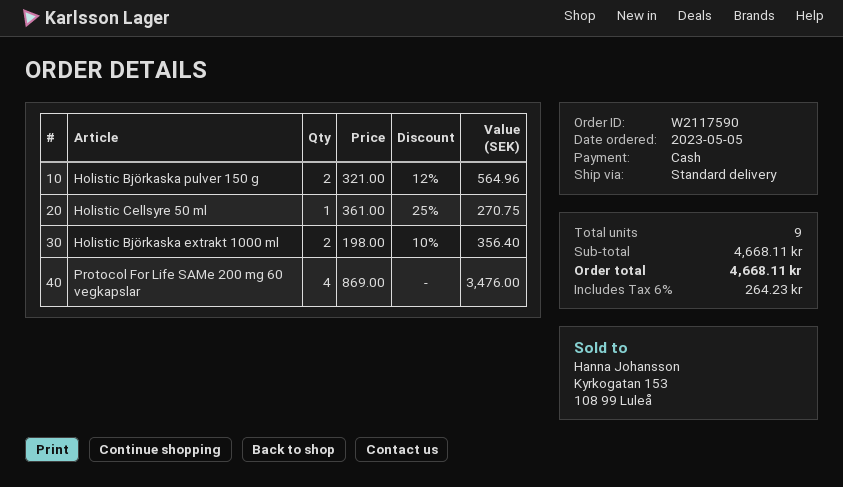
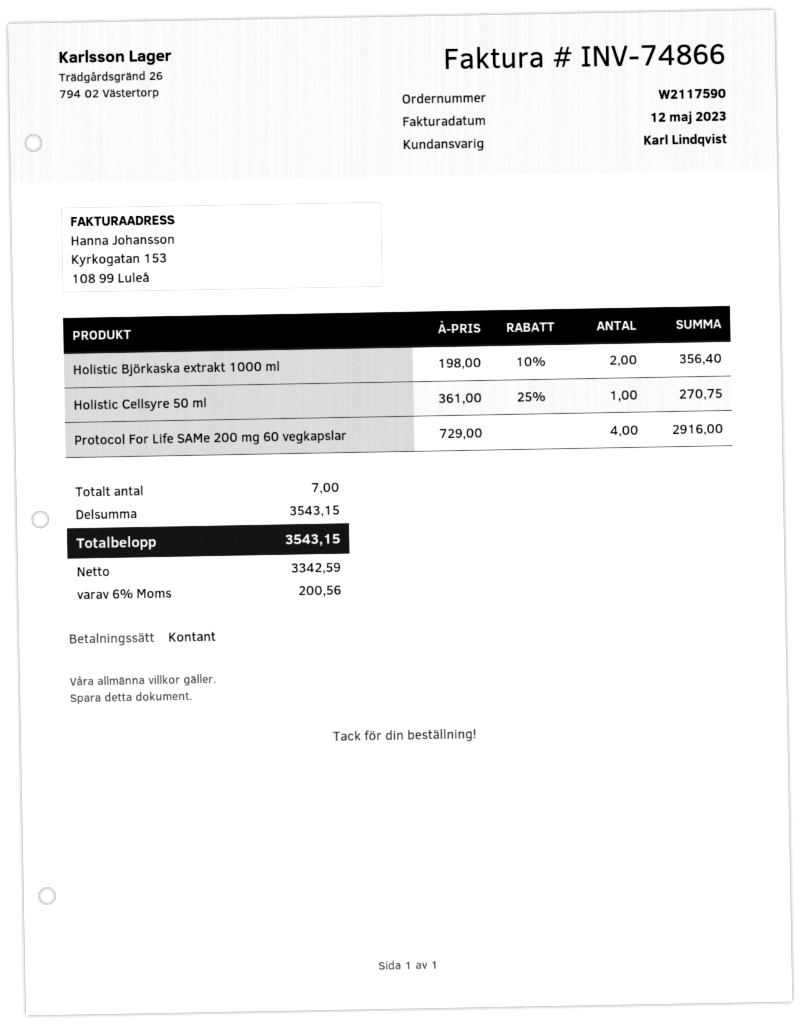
Holistic Björkaska pulver 150 g: 2 x 321.00 - 12% = 564.96 -> none
Protocol For Life SAMe 200 mg 60 vegkapslar: 4 x 869.00 = 3476.00 -> 4 x 729.00 = 2916.00
total quantity: 9 -> 7
subtotal: 4668.11 -> 3543.15
tax: 6% = 264.23 -> 6% = 200.56
total: 4668.11 -> 3543.15

